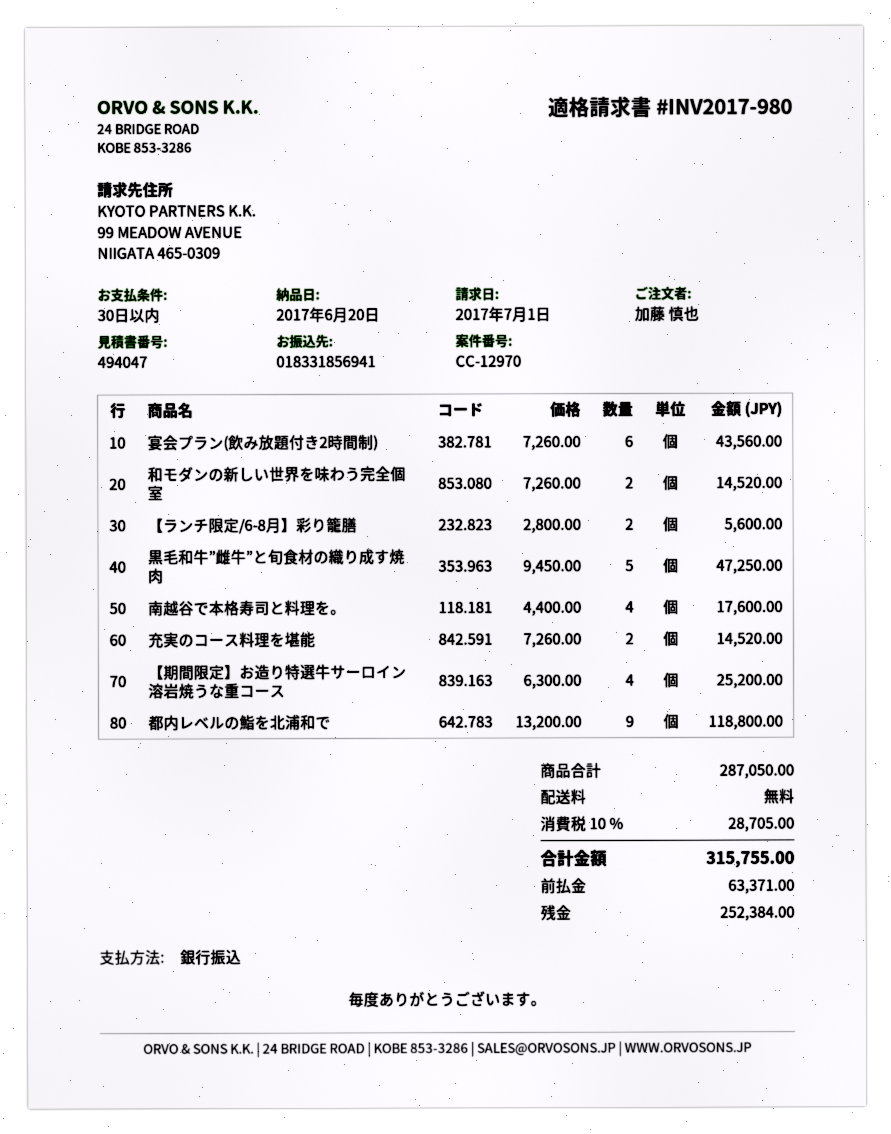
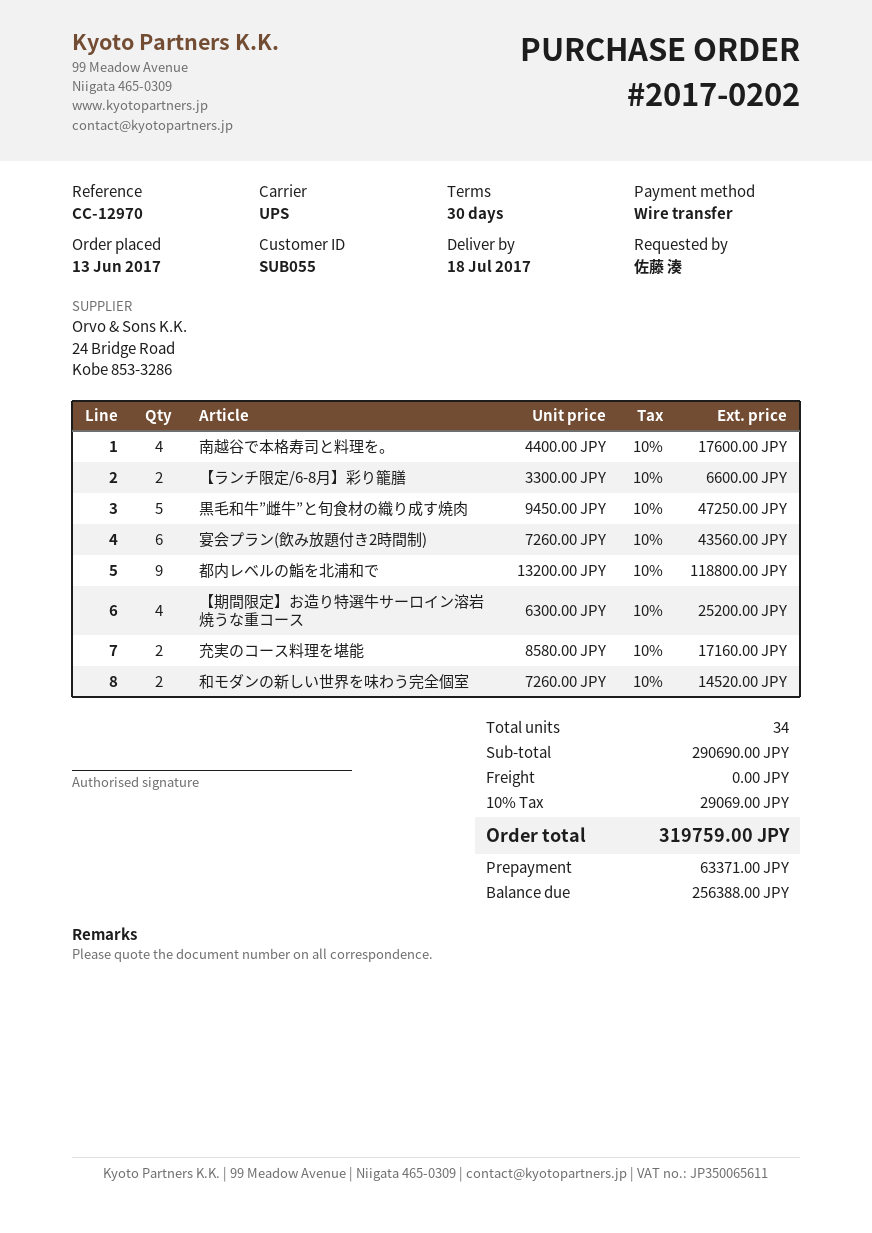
delivery date: 2017-06-20 -> 2017-07-18
ordered by: 加藤 慎也 -> 佐藤 湊
【ランチ限定/6-8月】彩り籠膳: 2 x 2800.00 = 5600.00 -> 2 x 3300.00 = 6600.00
充実のコース料理を堪能: 2 x 7260.00 = 14520.00 -> 2 x 8580.00 = 17160.00
subtotal: 287050.00 -> 290690.00
tax: 10% = 28705.00 -> 10% = 29069.00
total: 315755.00 -> 319759.00
balance: 252384.00 -> 256388.00

